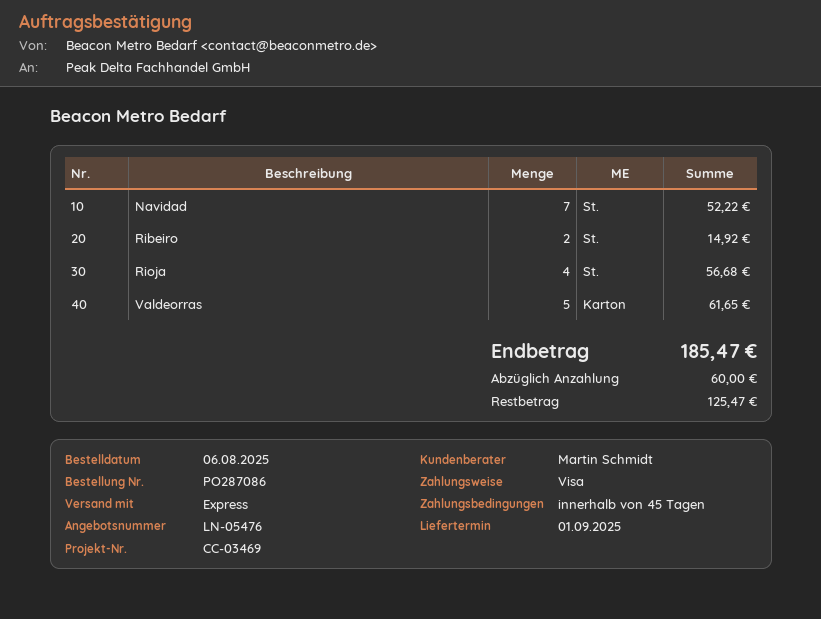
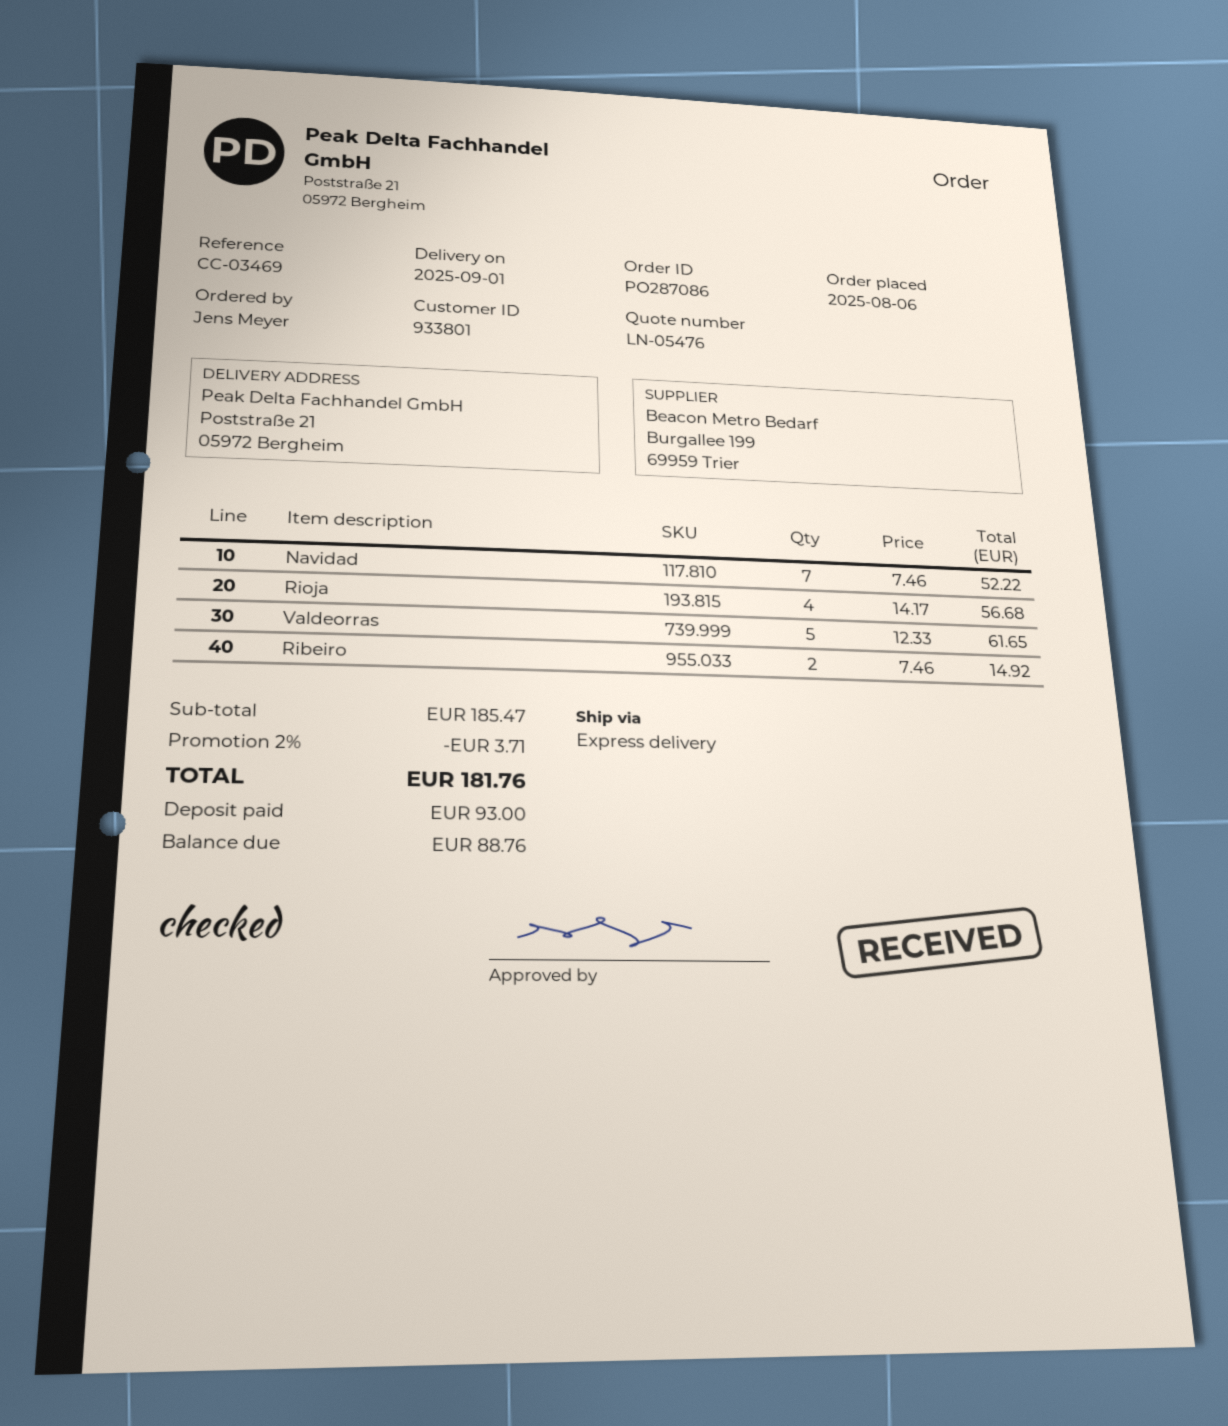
discount: none -> 2% = 3.71
total: 185.47 -> 181.76
deposit: 60.00 -> 93.00
balance: 125.47 -> 88.76

